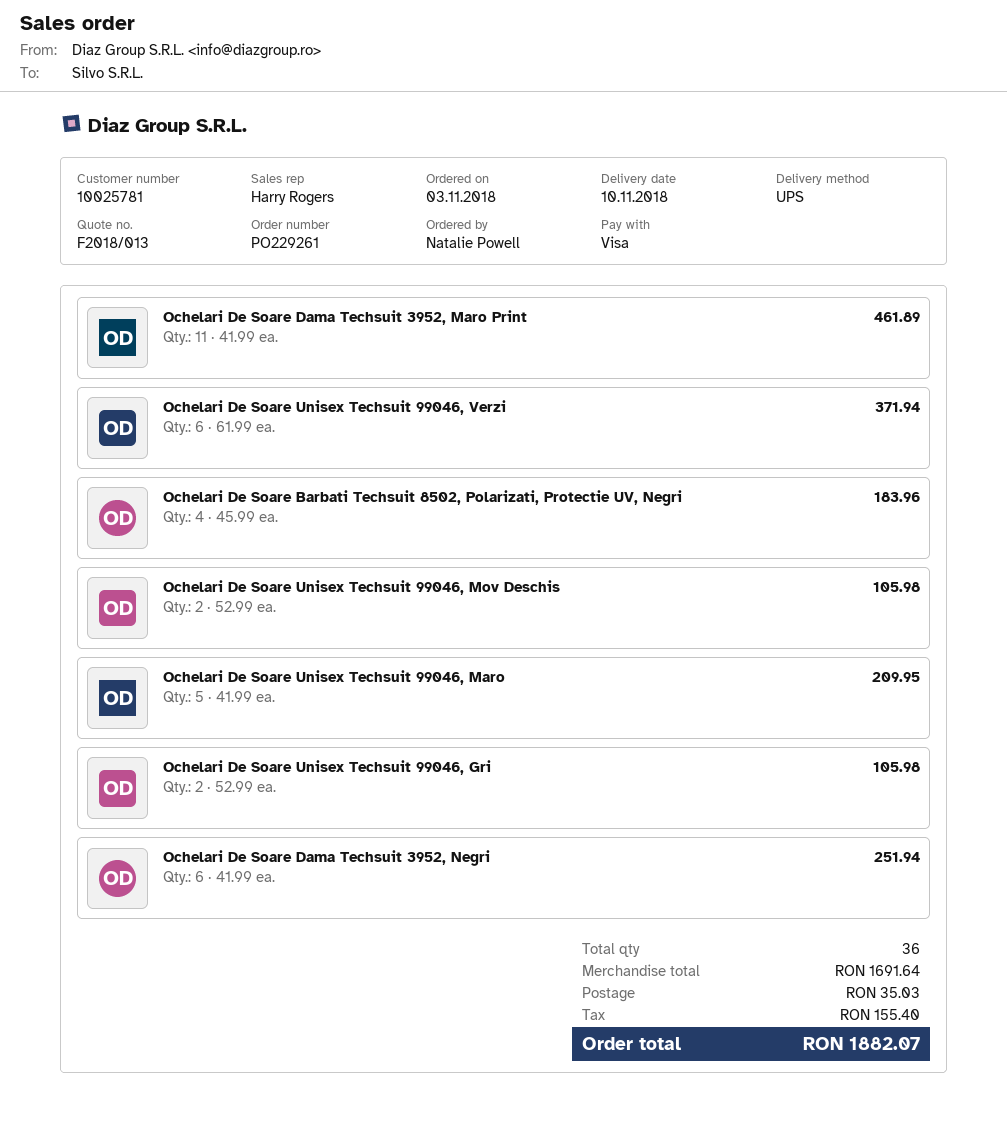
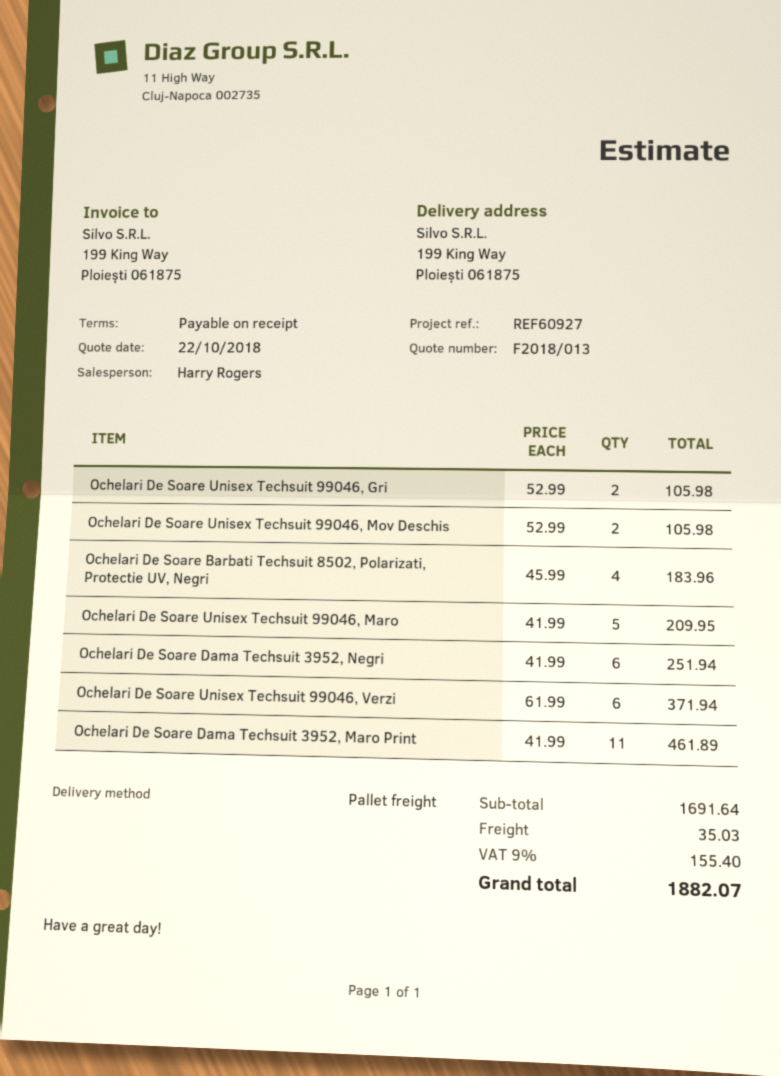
shipping method: UPS -> pallet freight

